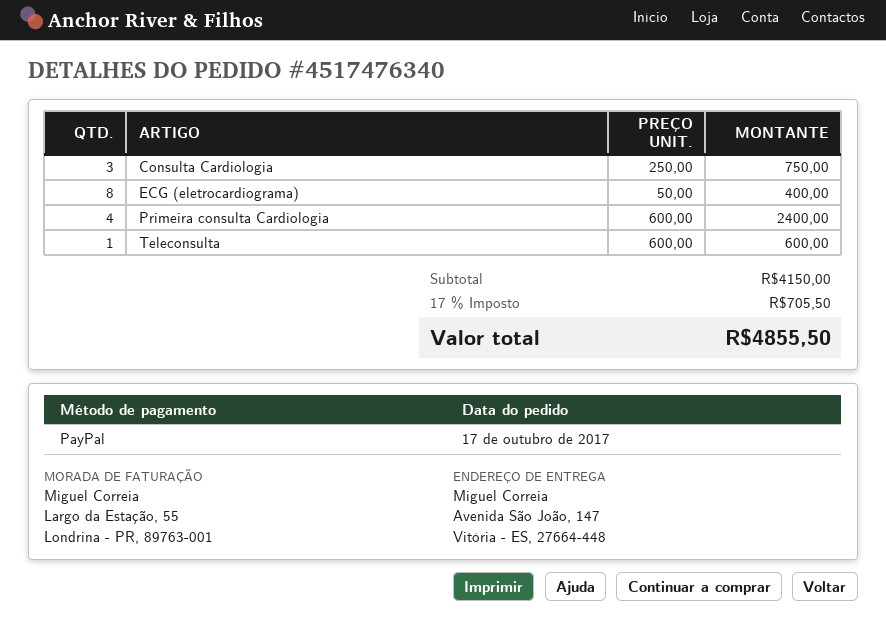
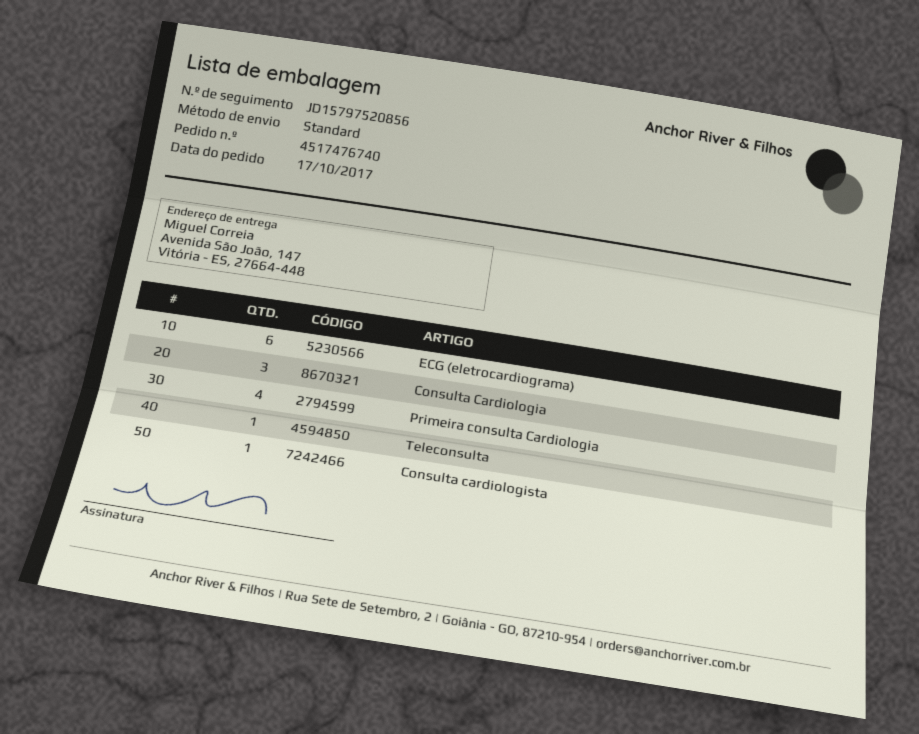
order number: 4517476340 -> 4517476740
ECG (eletrocardiograma): 8 -> 6
Consulta cardiologista: none -> 1

